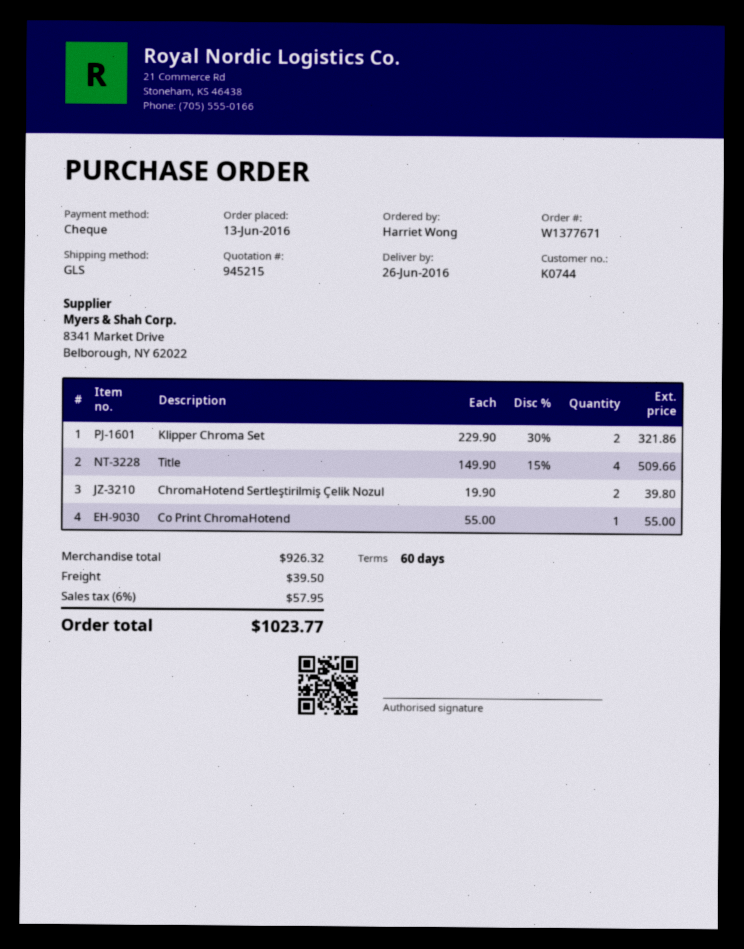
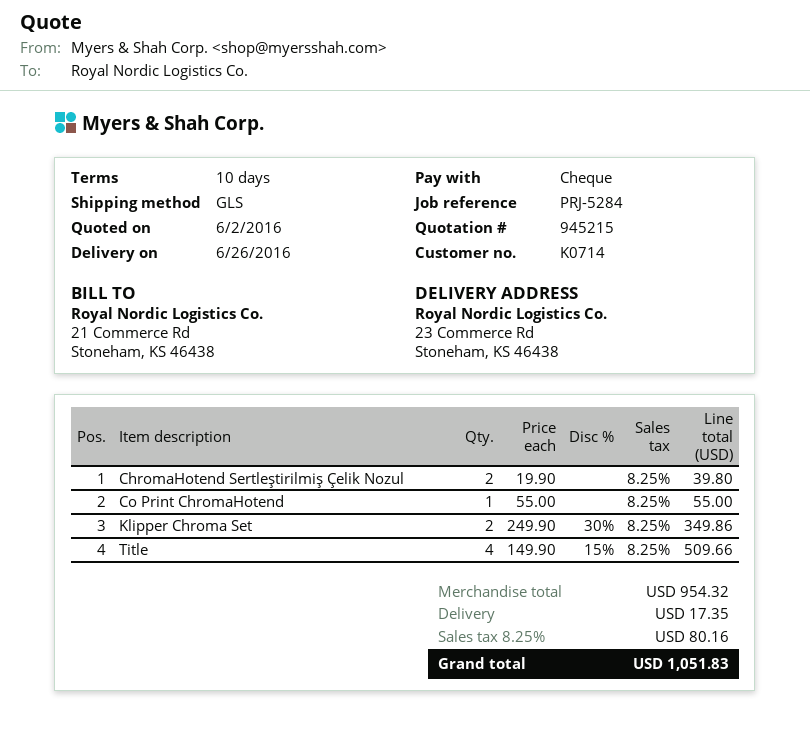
payment terms: 60 days -> 10 days
customer number: K0744 -> K0714
Klipper Chroma Set: 2 x 229.90 - 30% = 321.86 -> 2 x 249.90 - 30% = 349.86
subtotal: 926.32 -> 954.32
shipping: 39.50 -> 17.35
tax: 6% = 57.95 -> 8.25% = 80.16
total: 1023.77 -> 1051.83

